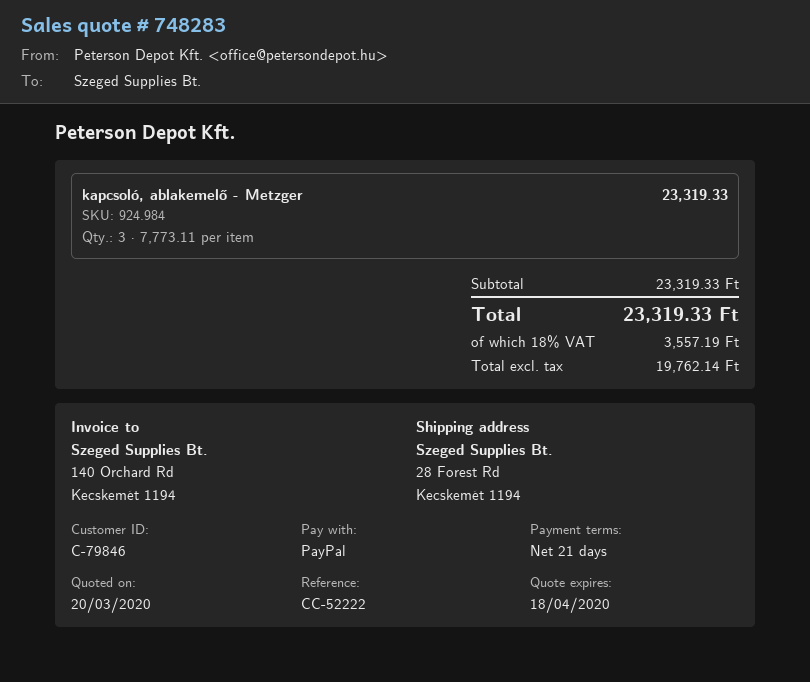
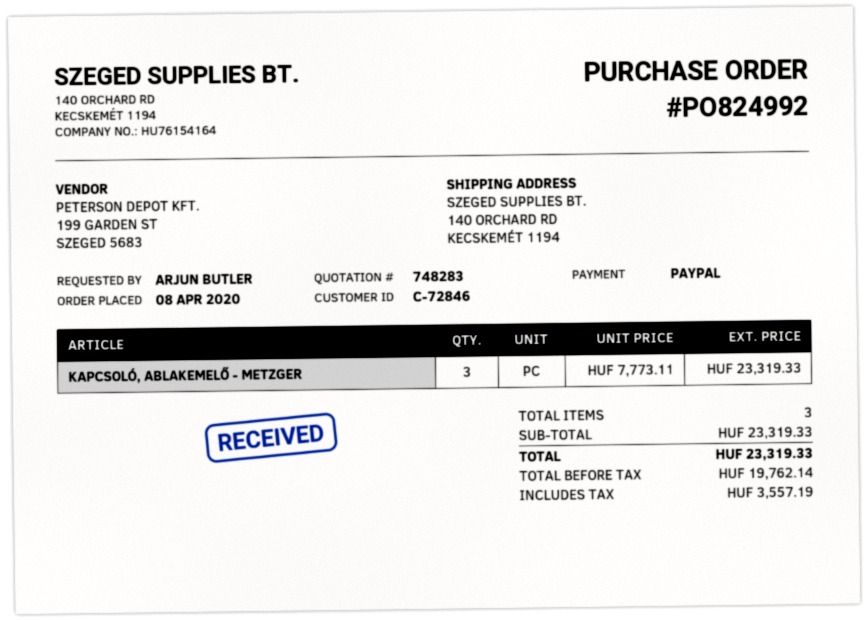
customer number: C-79846 -> C-72846
ship to: 28 Forest Rd, Kecskemét 1194 -> 140 ORCHARD RD, KECSKEMÉT 1194

